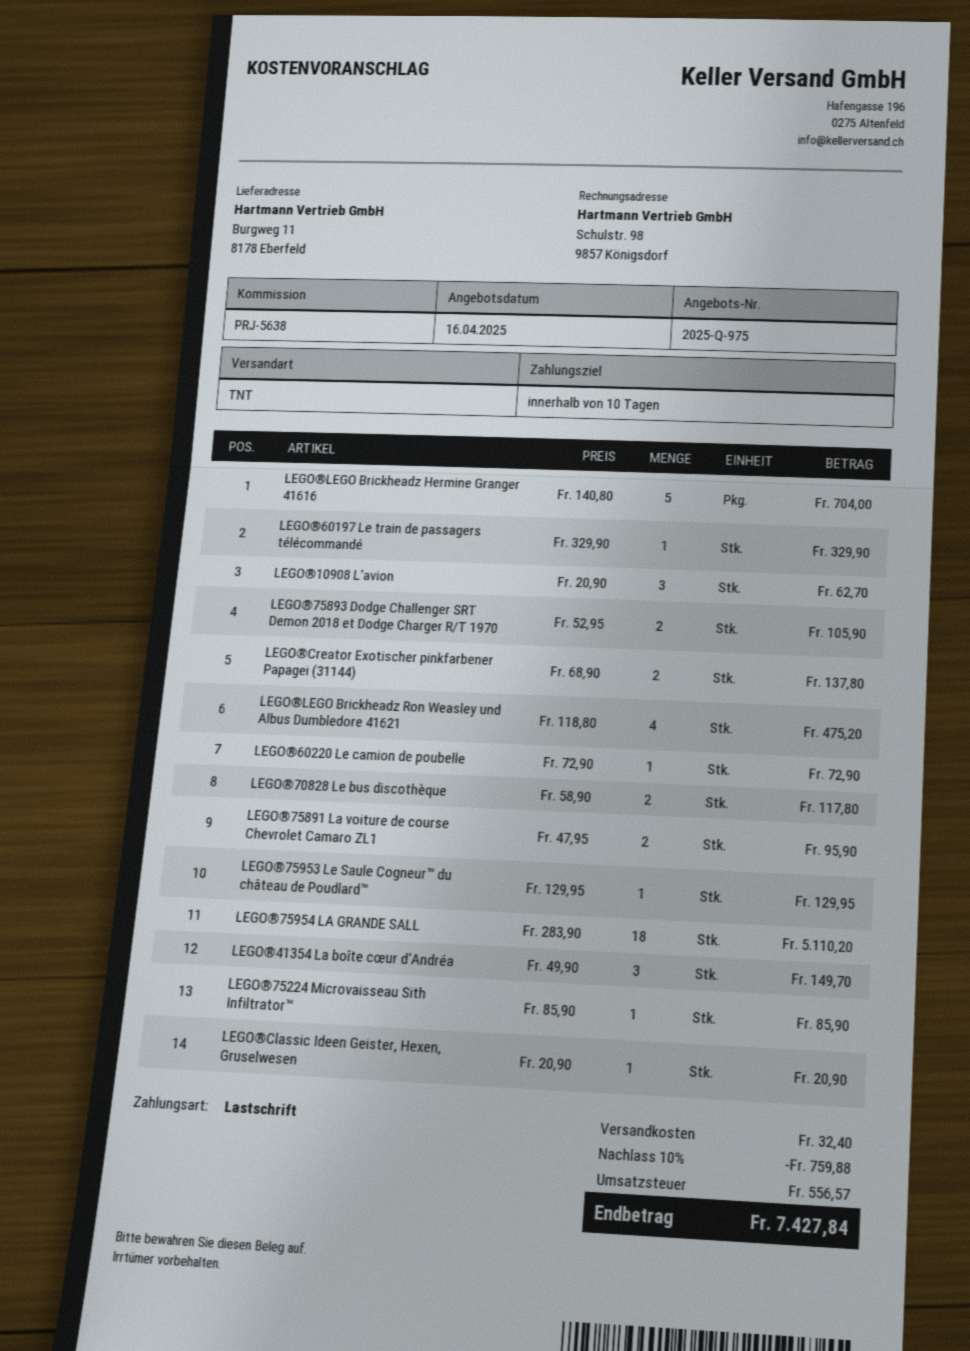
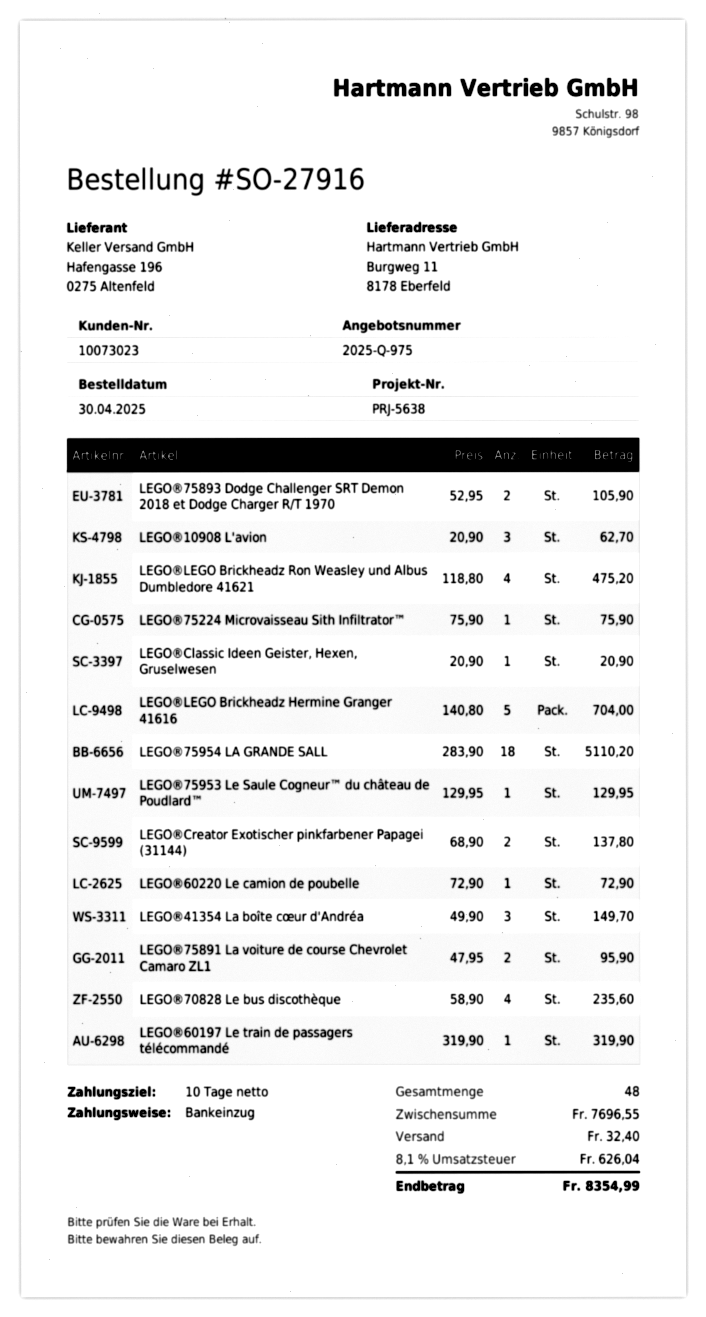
LEGO®60197 Le train de passagers télécommandé: 1 x 329.90 = 329.90 -> 1 x 319.90 = 319.90
LEGO®70828 Le bus discothèque: 2 x 58.90 = 117.80 -> 4 x 58.90 = 235.60
LEGO®75224 Microvaisseau Sith Infiltrator™: 1 x 85.90 = 85.90 -> 1 x 75.90 = 75.90
discount: 10% = 759.88 -> none
tax: 556.57 -> 626.04
total: 7427.84 -> 8354.99

